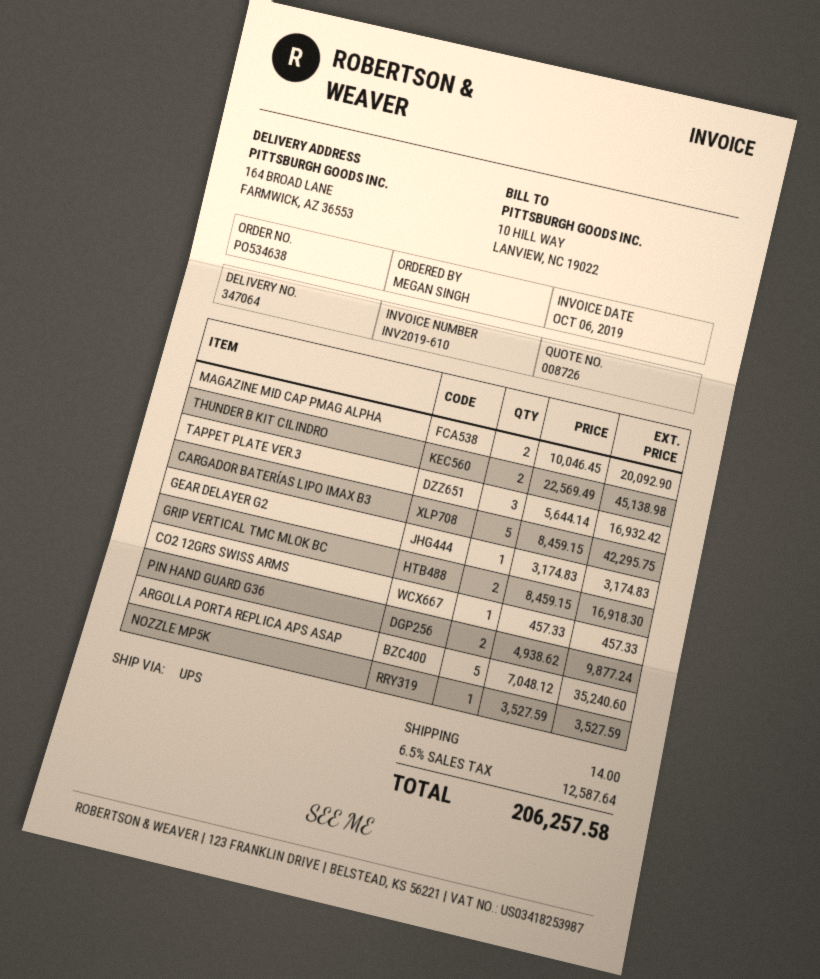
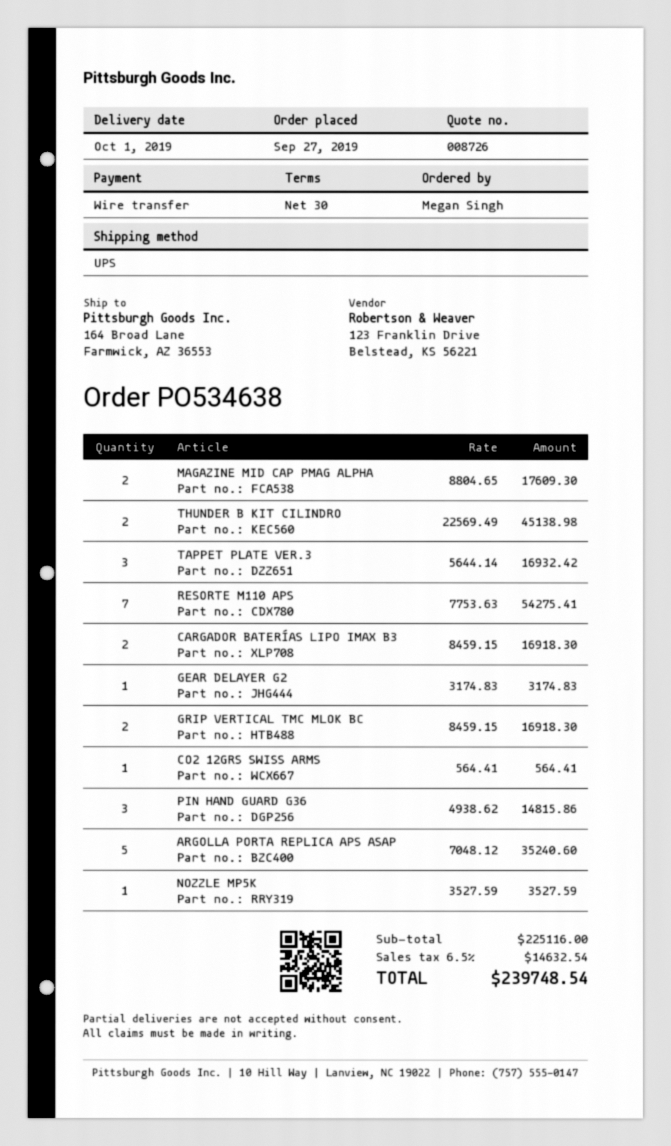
MAGAZINE MID CAP PMAG ALPHA: 2 x 10046.45 = 20092.90 -> 2 x 8804.65 = 17609.30
CARGADOR BATERÍAS LIPO IMAX B3: 5 x 8459.15 = 42295.75 -> 2 x 8459.15 = 16918.30
CO2 12GRS SWISS ARMS: 1 x 457.33 = 457.33 -> 1 x 564.41 = 564.41
PIN HAND GUARD G36: 2 x 4938.62 = 9877.24 -> 3 x 4938.62 = 14815.86
RESORTE M110 APS: none -> 7 x 7753.63 = 54275.41
shipping: 14.00 -> none
tax: 6.5% = 12587.64 -> 6.5% = 14632.54
total: 206257.58 -> 239748.54

